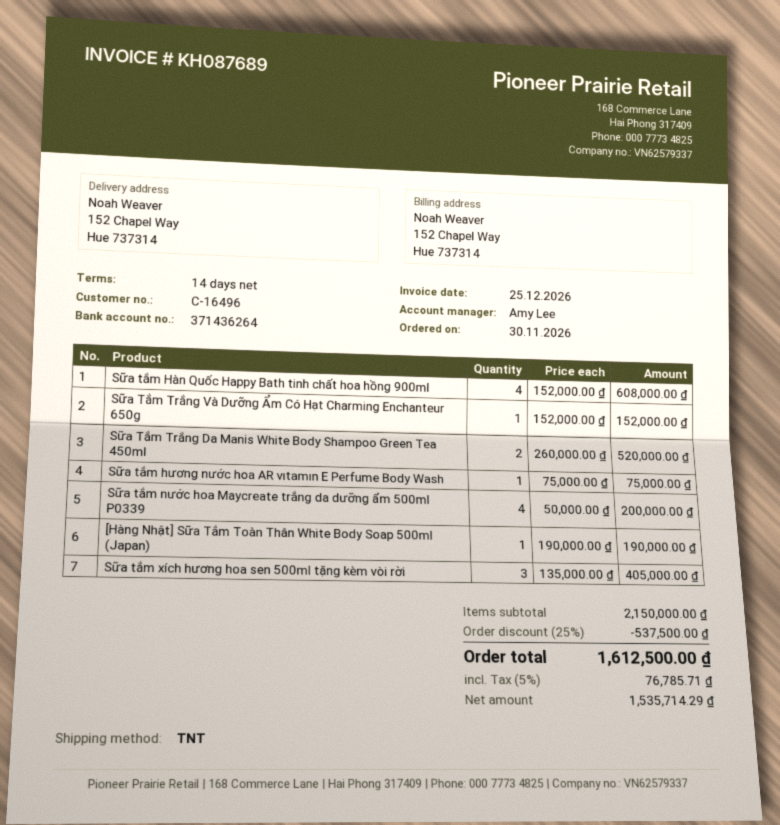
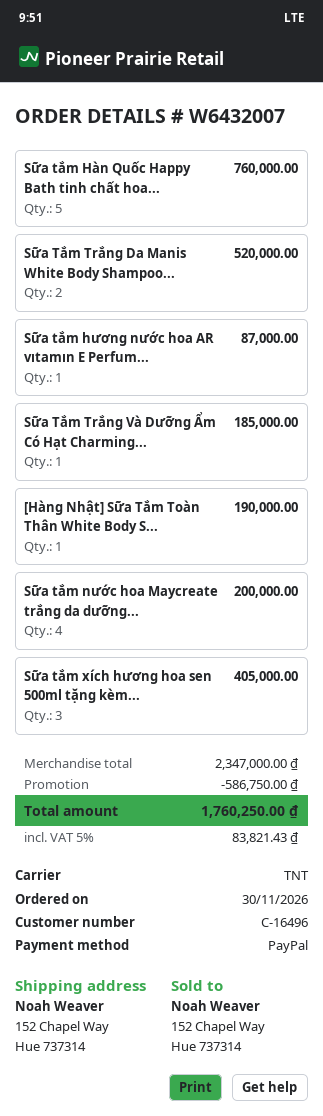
Sữa tắm Hàn Quốc Happy Bath tinh chất hoa hồng 900ml: 4 for 608000.00 -> 5 for 760000.00
Sữa Tắm Trắng Và Dưỡng Ẩm Có Hạt Charming Enchanteur 650g: 1 for 152000.00 -> 1 for 185000.00
Sữa tắm hương nước hoa AR vıtamın E Perfume Body Wash: 1 for 75000.00 -> 1 for 87000.00
subtotal: 2150000.00 -> 2347000.00
discount: 537500.00 -> 586750.00
tax: 5% = 76785.71 -> 5% = 83821.43
total: 1612500.00 -> 1760250.00

